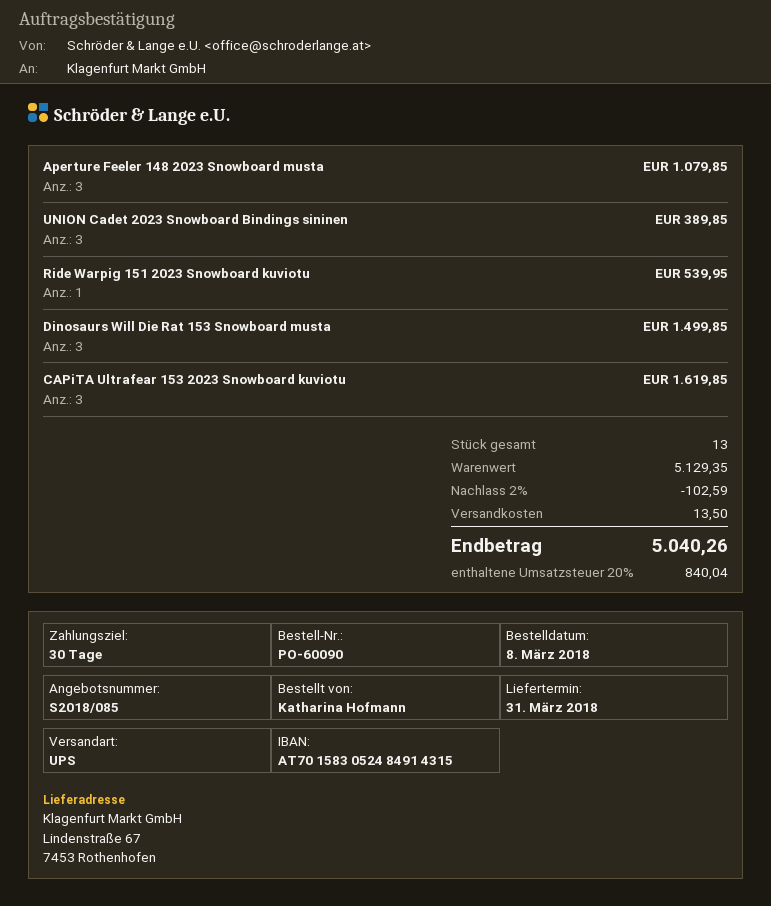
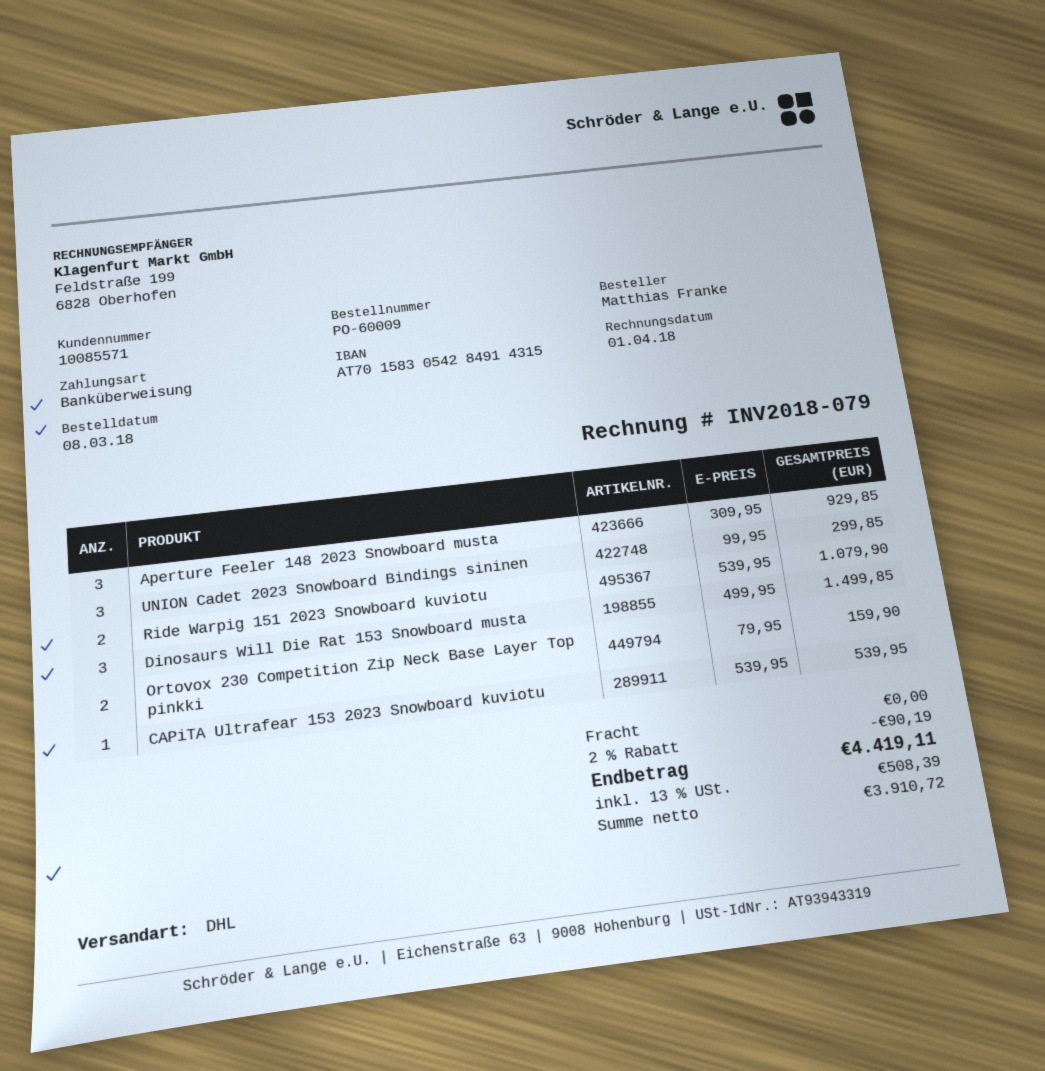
order number: PO-60090 -> PO-60009
ordered by: Katharina Hofmann -> Matthias Franke
bank account: AT701583052484914315 -> AT701583054284914315
shipping method: UPS -> DHL
Aperture Feeler 148 2023 Snowboard musta: 3 for 1079.85 -> 3 for 929.85
UNION Cadet 2023 Snowboard Bindings sininen: 3 for 389.85 -> 3 for 299.85
Ride Warpig 151 2023 Snowboard kuviotu: 1 for 539.95 -> 2 for 1079.90
CAPiTA Ultrafear 153 2023 Snowboard kuviotu: 3 for 1619.85 -> 1 for 539.95
Ortovox 230 Competition Zip Neck Base Layer Top pinkki: none -> 2 for 159.90
discount: 2% = 102.59 -> 2% = 90.19
shipping: 13.50 -> 0.00
tax: 20% = 840.04 -> 13% = 508.39
total: 5040.26 -> 4419.11

